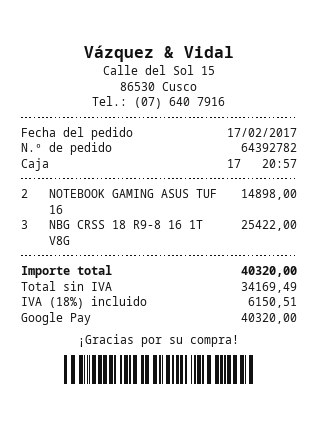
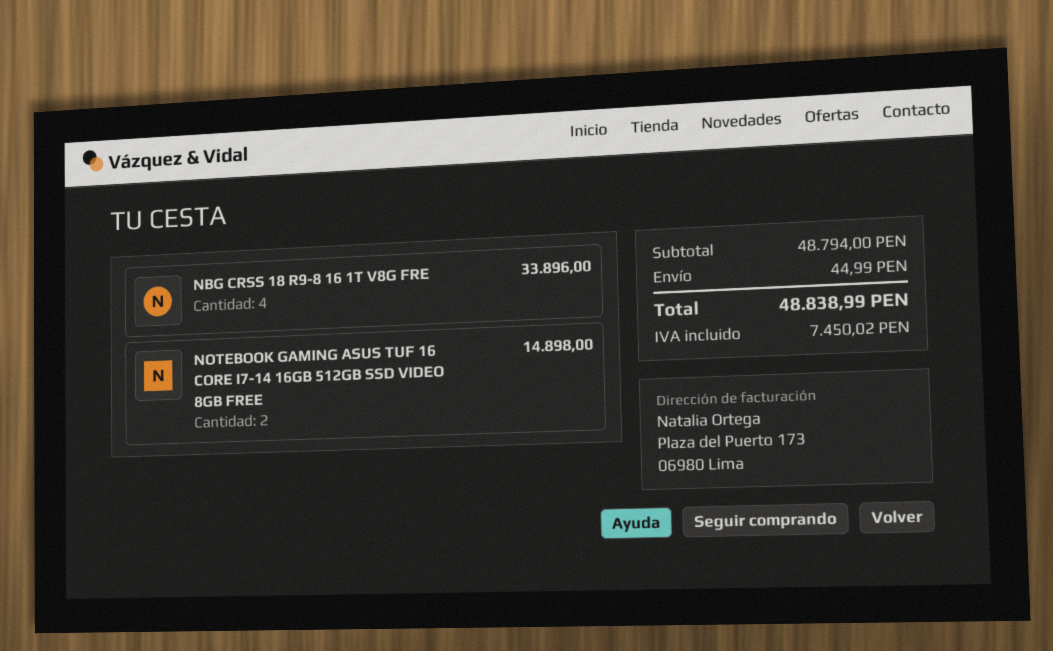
NBG CRSS 18 R9-8 16 1T V8G: 3 for 25422.00 -> 4 for 33896.00
shipping: none -> 44.99
tax: 6150.51 -> 7450.02
total: 40320.00 -> 48838.99

